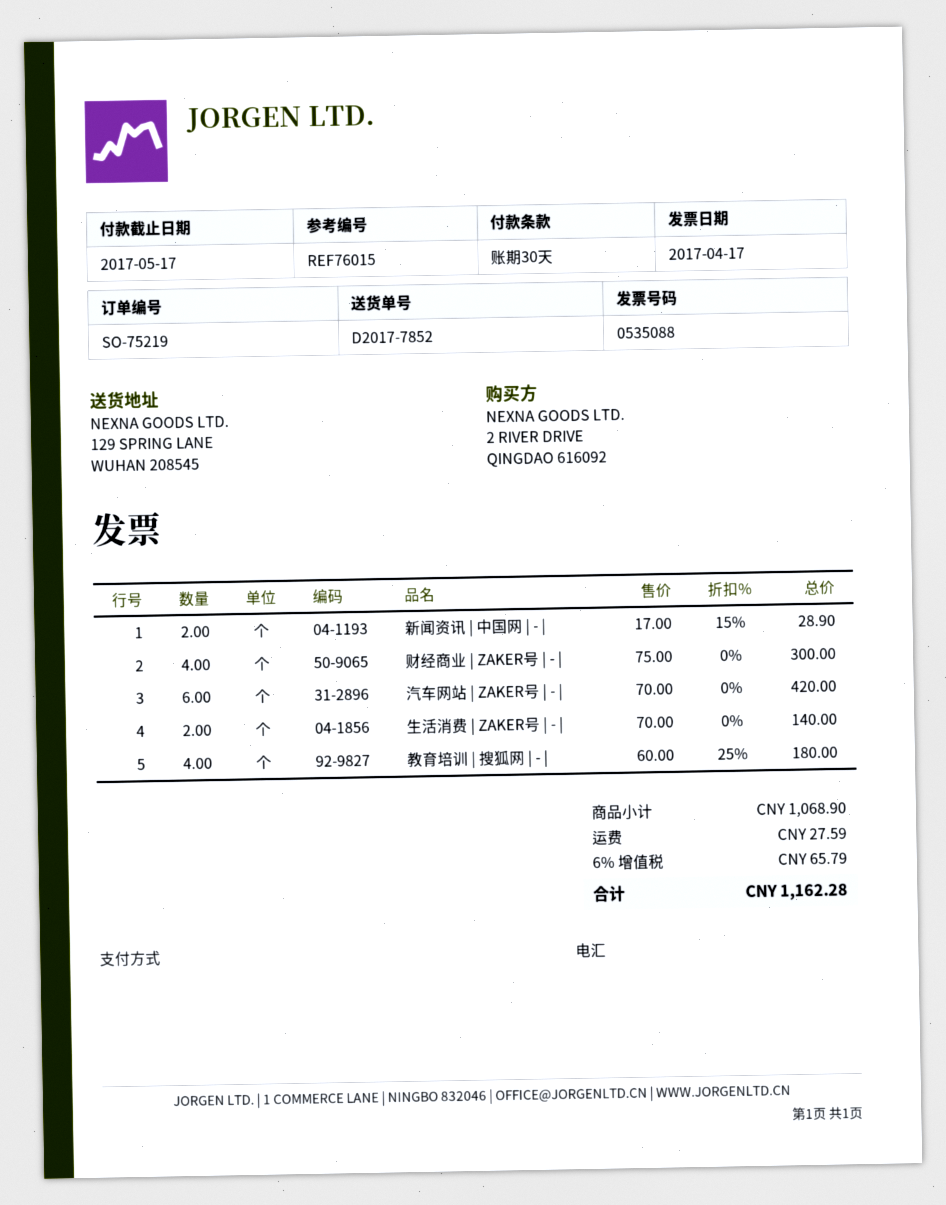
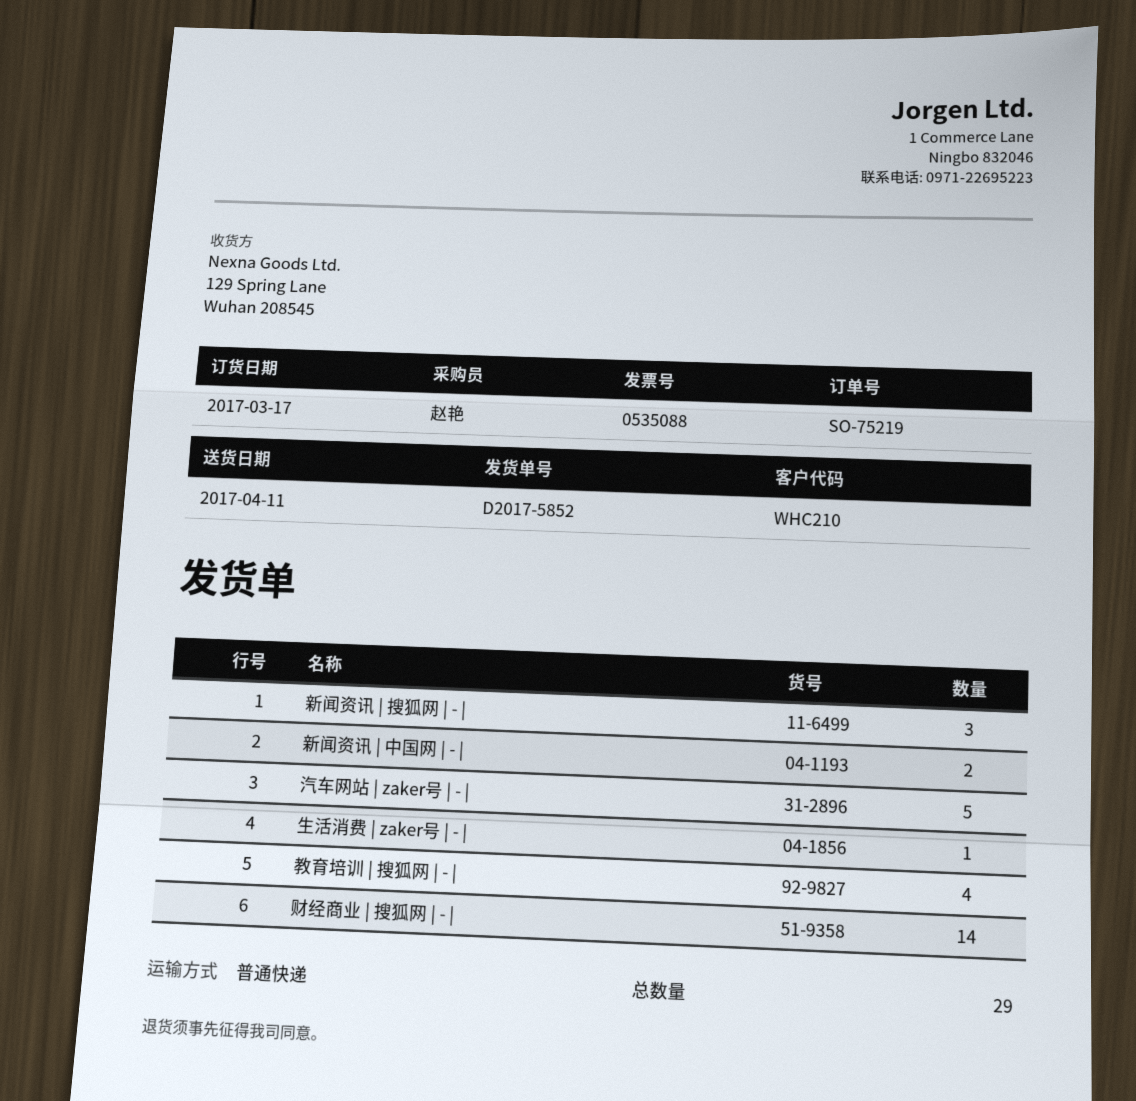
delivery note number: D2017-7852 -> D2017-5852
财经商业 | ZAKER号 | - |: 4 -> none
汽车网站 | ZAKER号 | - |: 6 -> 5
生活消费 | ZAKER号 | - |: 2 -> 1
新闻资讯 | 搜狐网 | - |: none -> 3
财经商业 | 搜狐网 | - |: none -> 14

